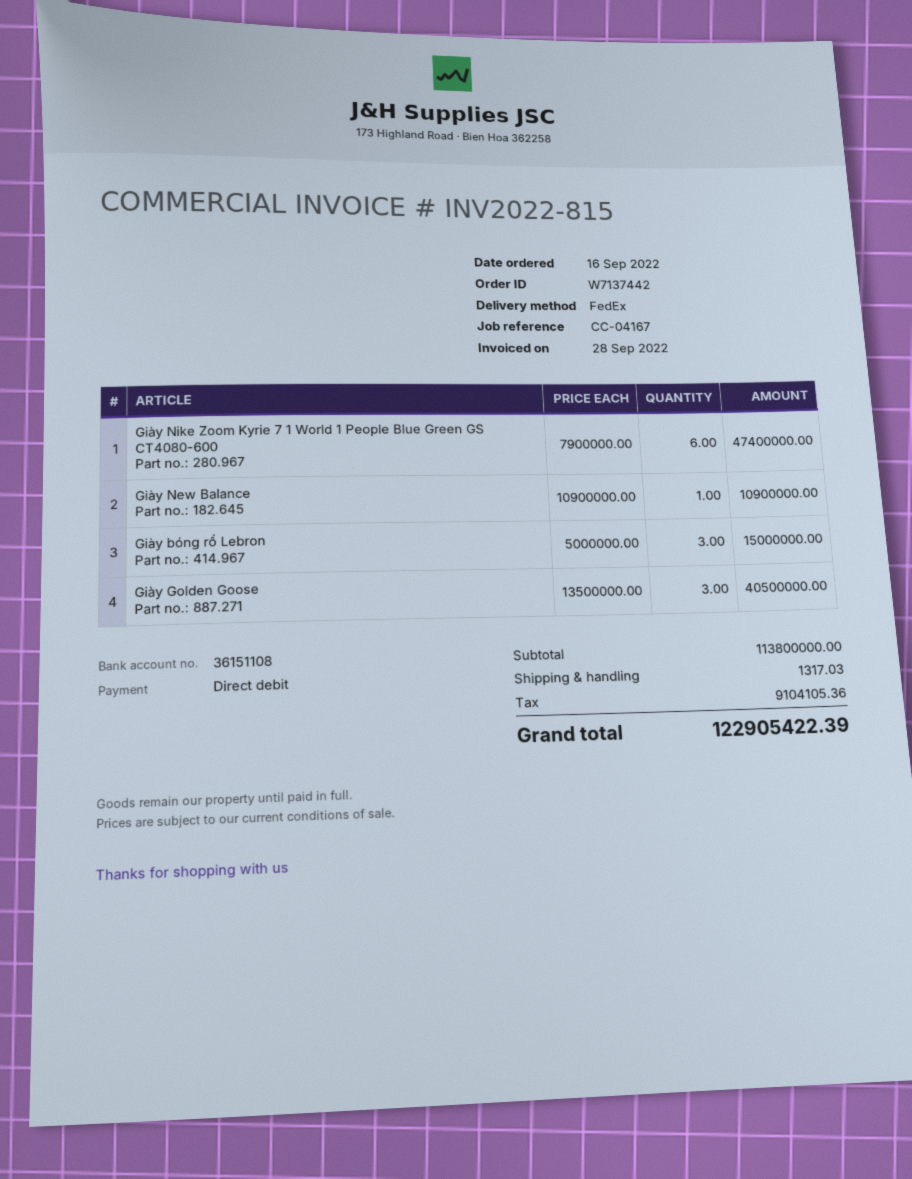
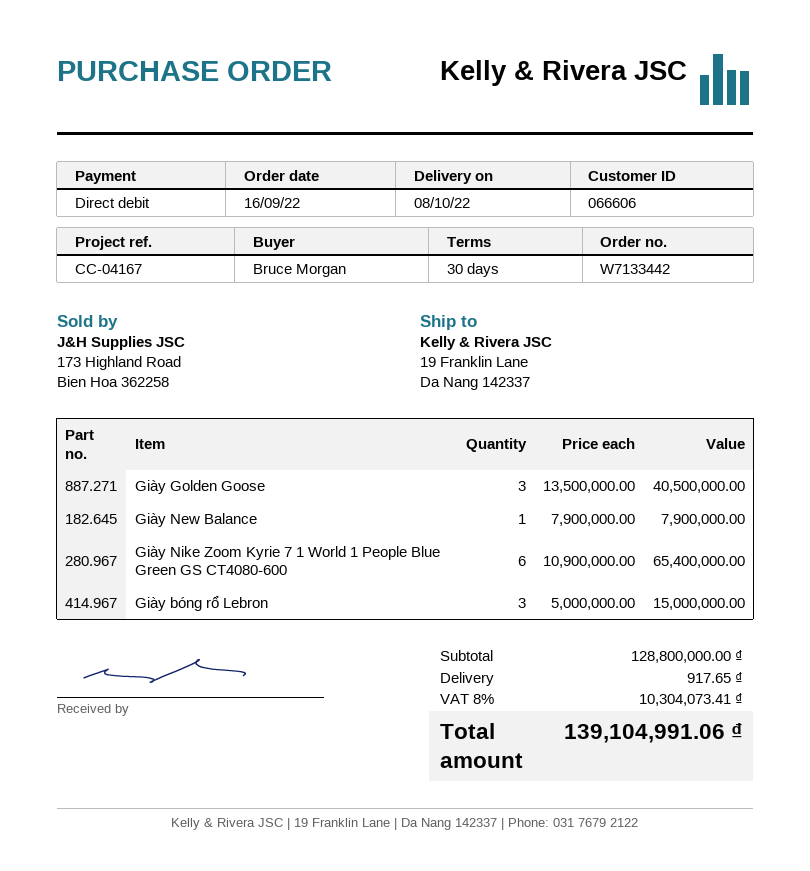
order number: W7137442 -> W7133442
Giày Nike Zoom Kyrie 7 1 World 1 People Blue Green GS CT4080-600: 6 x 7900000.00 = 47400000.00 -> 6 x 10900000.00 = 65400000.00
Giày New Balance: 1 x 10900000.00 = 10900000.00 -> 1 x 7900000.00 = 7900000.00
subtotal: 113800000.00 -> 128800000.00
shipping: 1317.03 -> 917.65
tax: 9104105.36 -> 10304073.41
total: 122905422.39 -> 139104991.06

